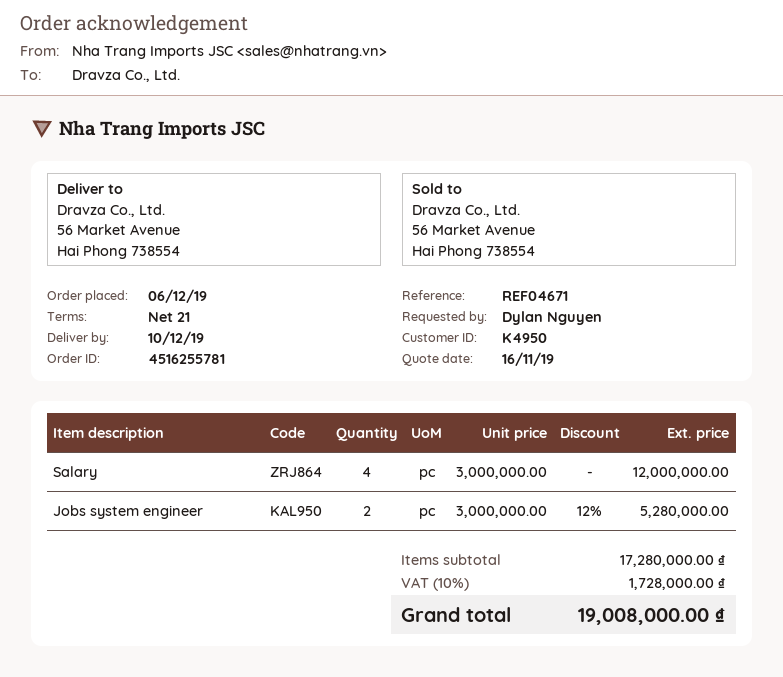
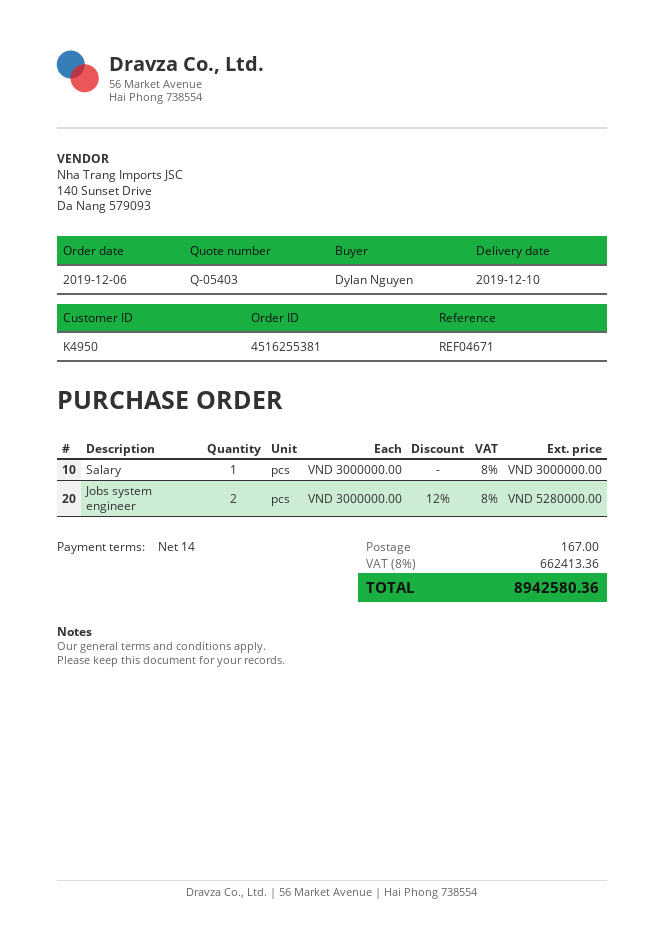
order number: 4516255781 -> 4516255381
payment terms: 21 days -> 14 days
Salary: 4 x 3000000.00 = 12000000.00 -> 1 x 3000000.00 = 3000000.00
shipping: none -> 167.00
tax: 10% = 1728000.00 -> 8% = 662413.36
total: 19008000.00 -> 8942580.36

